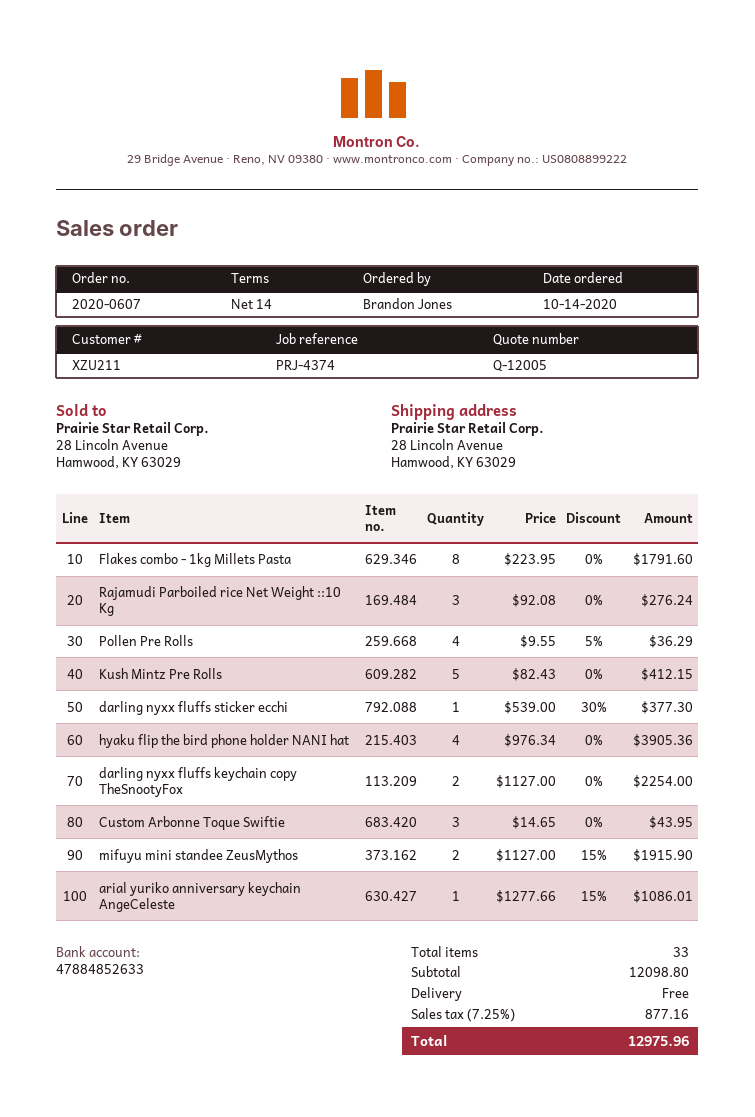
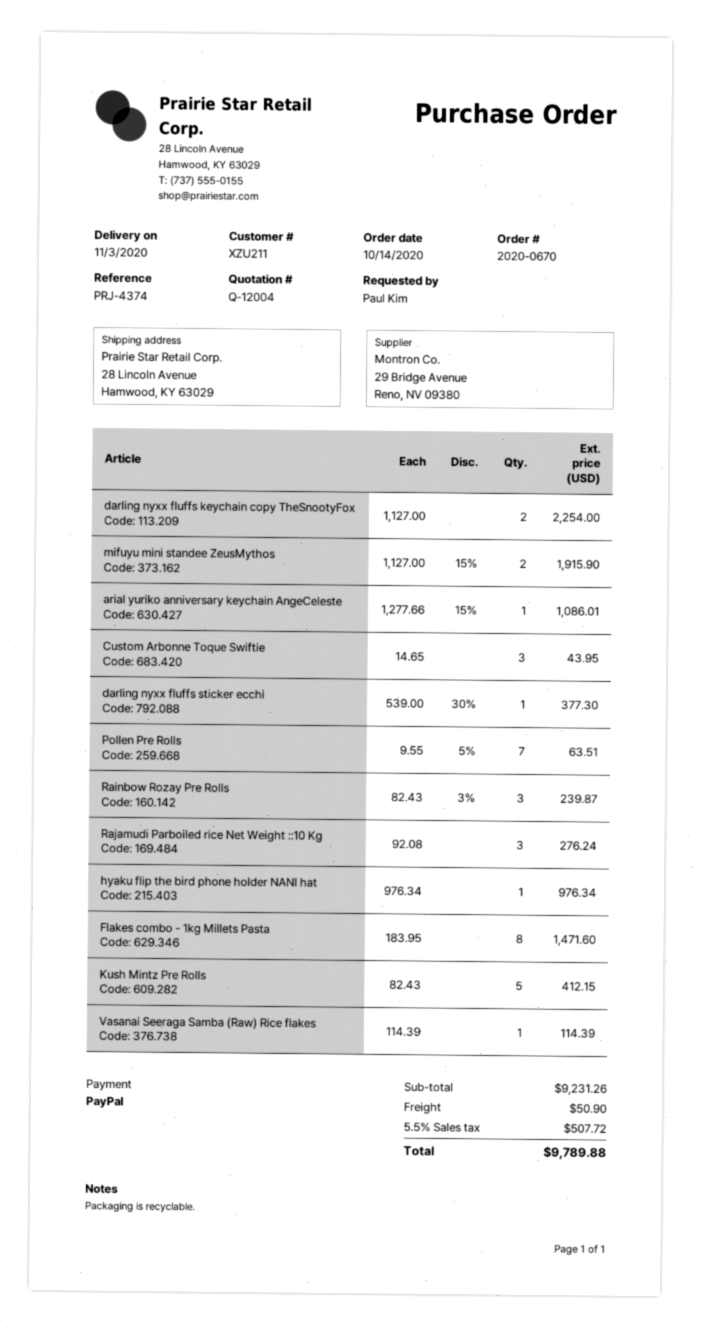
quote number: Q-12005 -> Q-12004
order number: 2020-0607 -> 2020-0670
ordered by: Brandon Jones -> Paul Kim
Flakes combo - 1kg Millets Pasta: 8 x 223.95 = 1791.60 -> 8 x 183.95 = 1471.60
Pollen Pre Rolls: 4 x 9.55 - 5% = 36.29 -> 7 x 9.55 - 5% = 63.51
hyaku flip the bird phone holder NANI hat: 4 x 976.34 = 3905.36 -> 1 x 976.34 = 976.34
Rainbow Rozay Pre Rolls: none -> 3 x 82.43 - 3% = 239.87
Vasanai Seeraga Samba (Raw) Rice flakes: none -> 1 x 114.39 = 114.39
subtotal: 12098.80 -> 9231.26
shipping: 0.00 -> 50.90
tax: 7.25% = 877.16 -> 5.5% = 507.72
total: 12975.96 -> 9789.88

